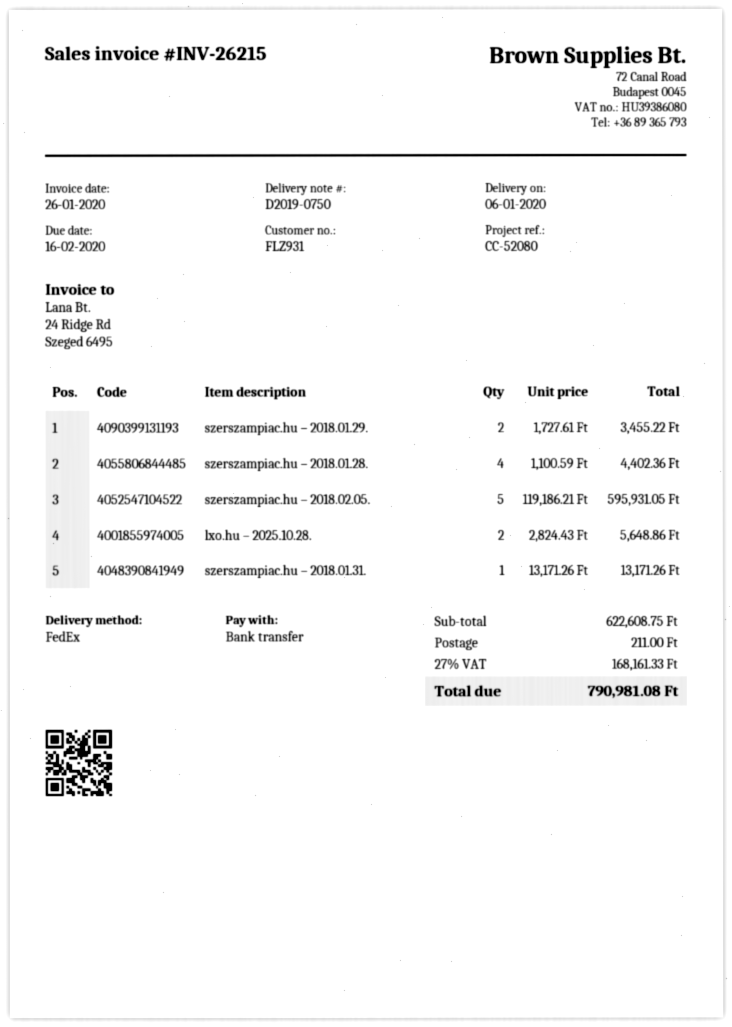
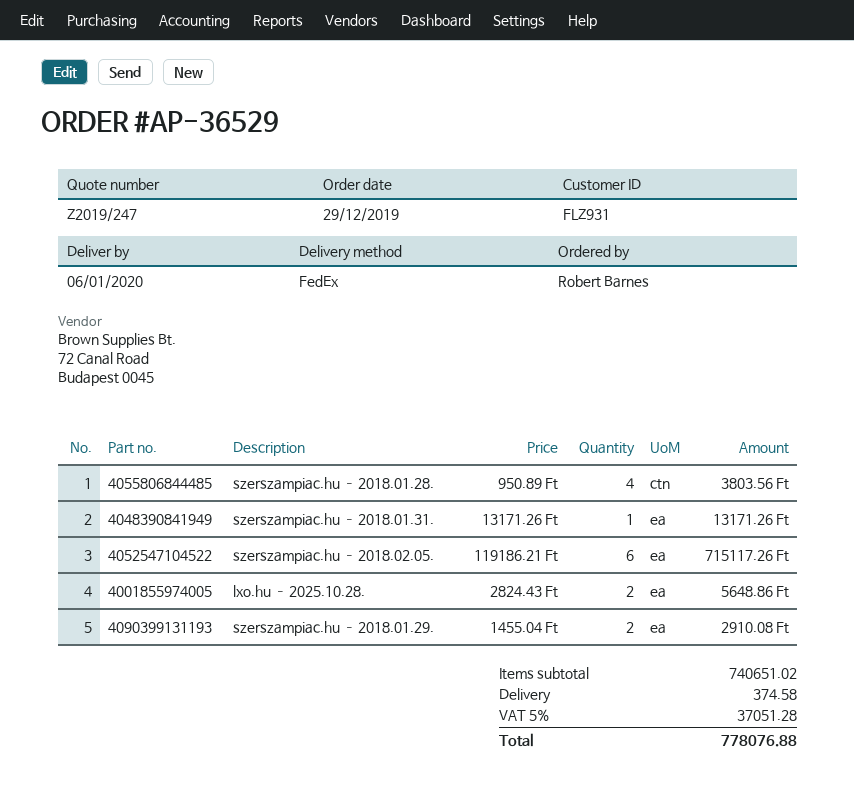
szerszampiac.hu – 2018.01.29.: 2 x 1727.61 = 3455.22 -> 2 x 1455.04 = 2910.08
szerszampiac.hu – 2018.01.28.: 4 x 1100.59 = 4402.36 -> 4 x 950.89 = 3803.56
szerszampiac.hu – 2018.02.05.: 5 x 119186.21 = 595931.05 -> 6 x 119186.21 = 715117.26
subtotal: 622608.75 -> 740651.02
shipping: 211.00 -> 374.58
tax: 27% = 168161.33 -> 5% = 37051.28
total: 790981.08 -> 778076.88

